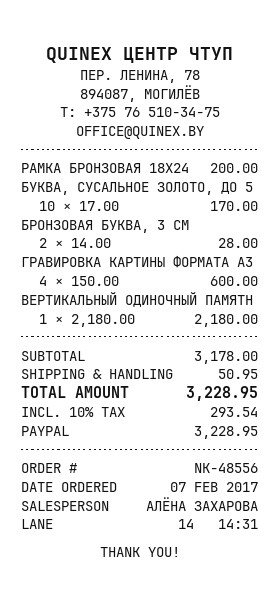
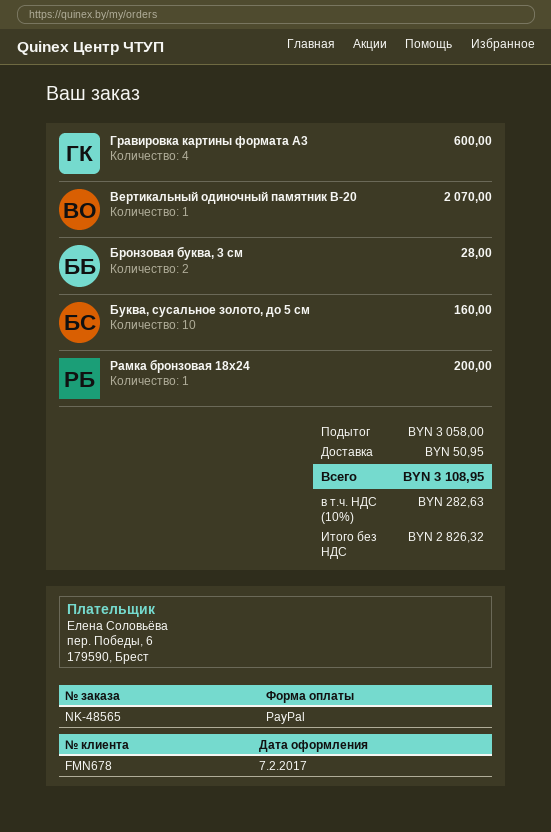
order number: NK-48556 -> NK-48565
БУКВА, СУСАЛЬНОЕ ЗОЛОТО, ДО 5: 10 for 170.00 -> 10 for 160.00
ВЕРТИКАЛЬНЫЙ ОДИНОЧНЫЙ ПАМЯТН: 1 for 2180.00 -> 1 for 2070.00
subtotal: 3178.00 -> 3058.00
tax: 10% = 293.54 -> 10% = 282.63
total: 3228.95 -> 3108.95

